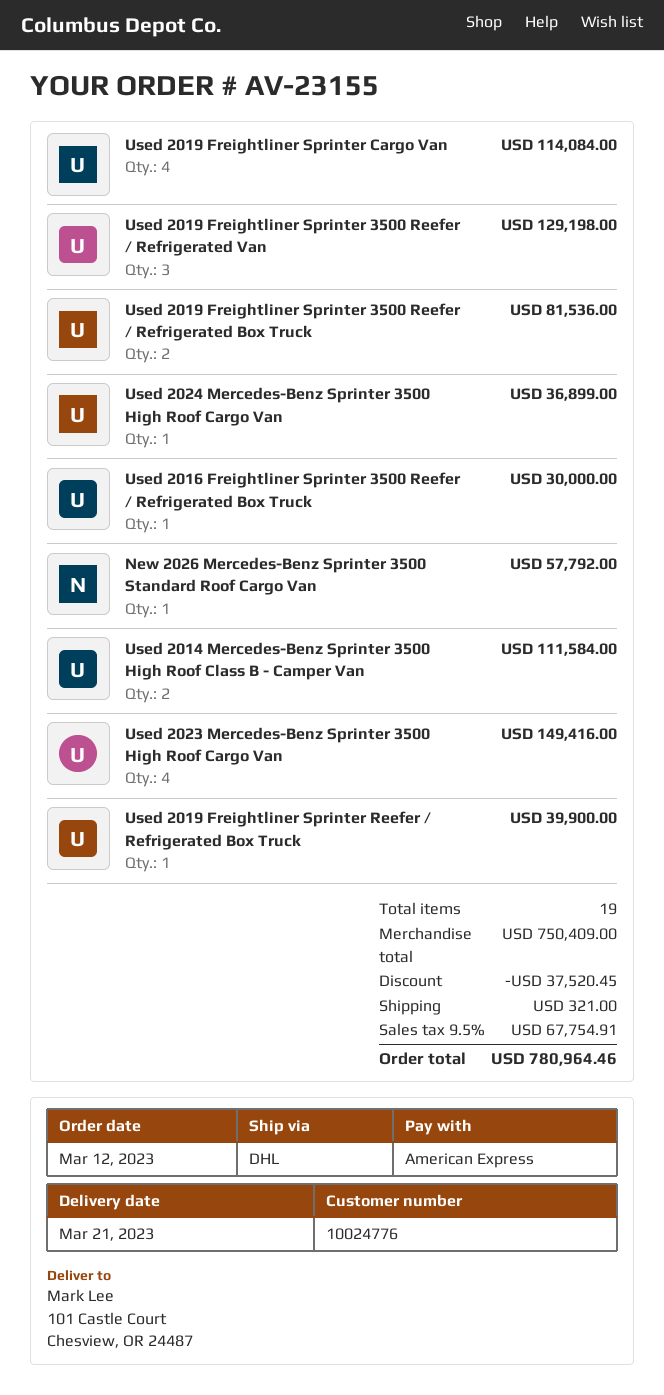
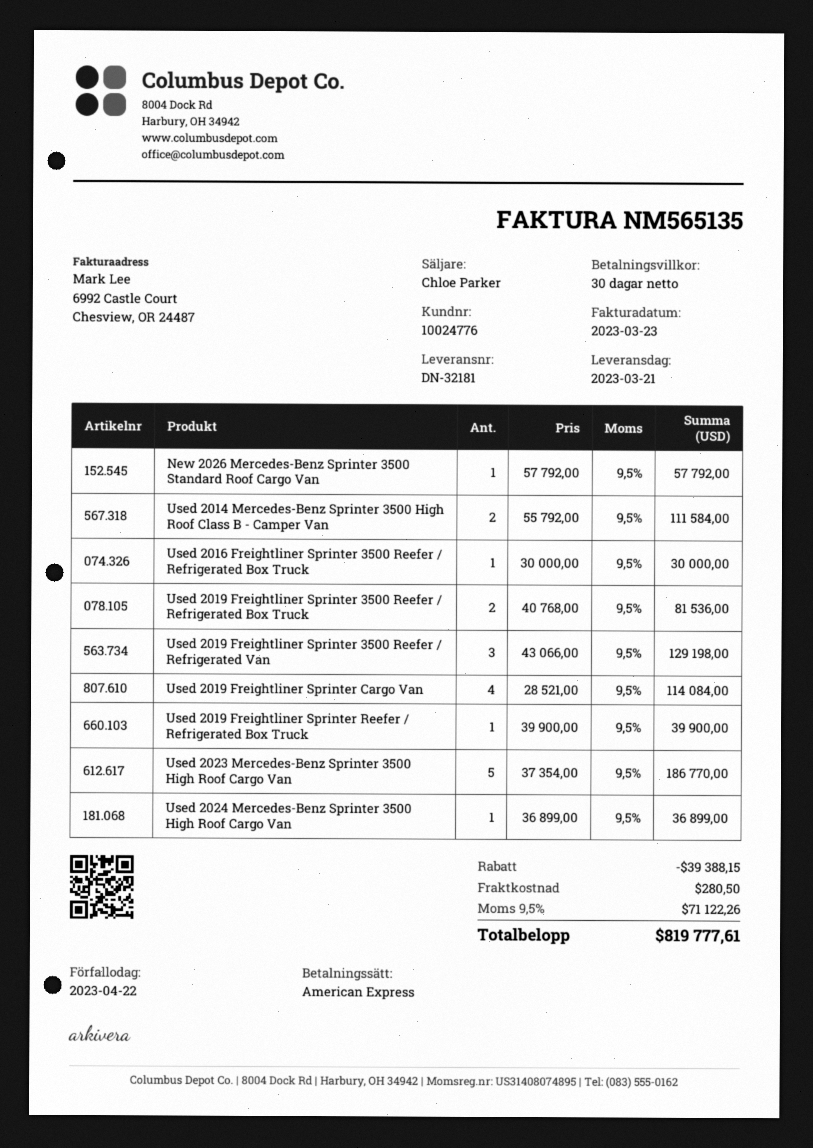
Used 2023 Mercedes-Benz Sprinter 3500 High Roof Cargo Van: 4 for 149416.00 -> 5 for 186770.00
discount: 37520.45 -> 39388.15
shipping: 321.00 -> 280.50
tax: 9.5% = 67754.91 -> 9.5% = 71122.26
total: 780964.46 -> 819777.61

